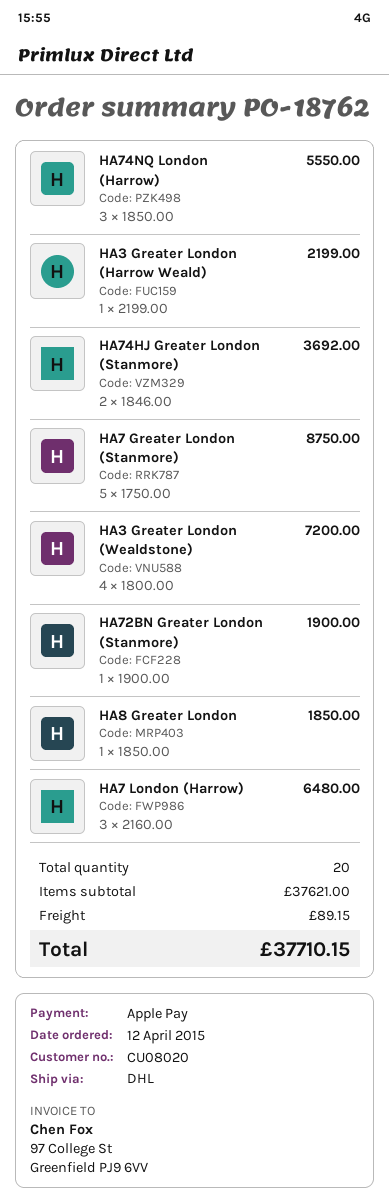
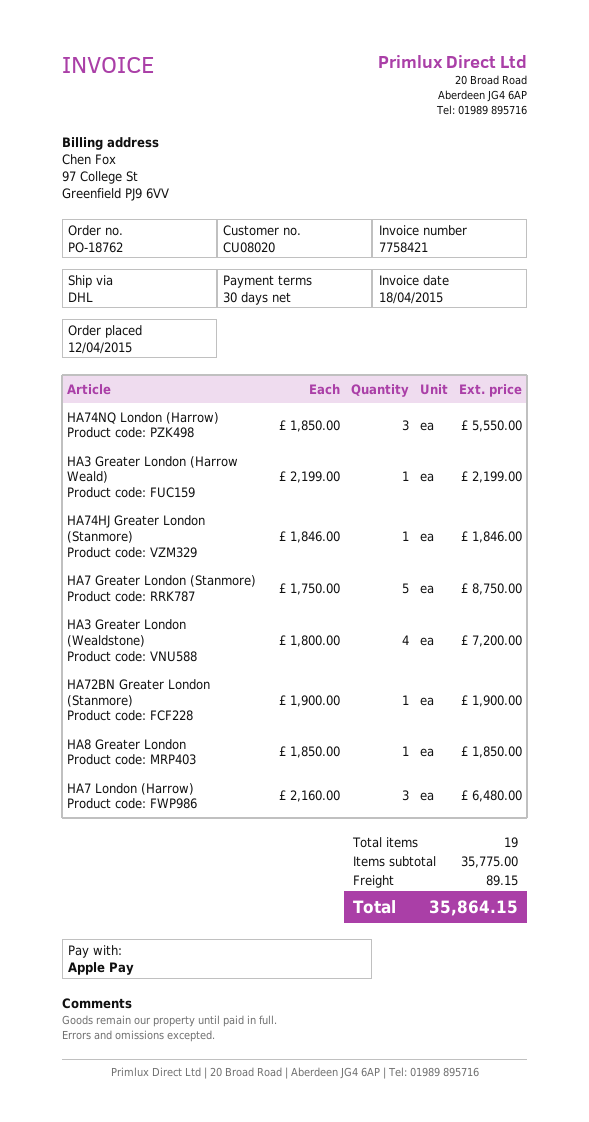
HA74HJ Greater London (Stanmore): 2 x 1846.00 = 3692.00 -> 1 x 1846.00 = 1846.00
total quantity: 20 -> 19
subtotal: 37621.00 -> 35775.00
total: 37710.15 -> 35864.15

